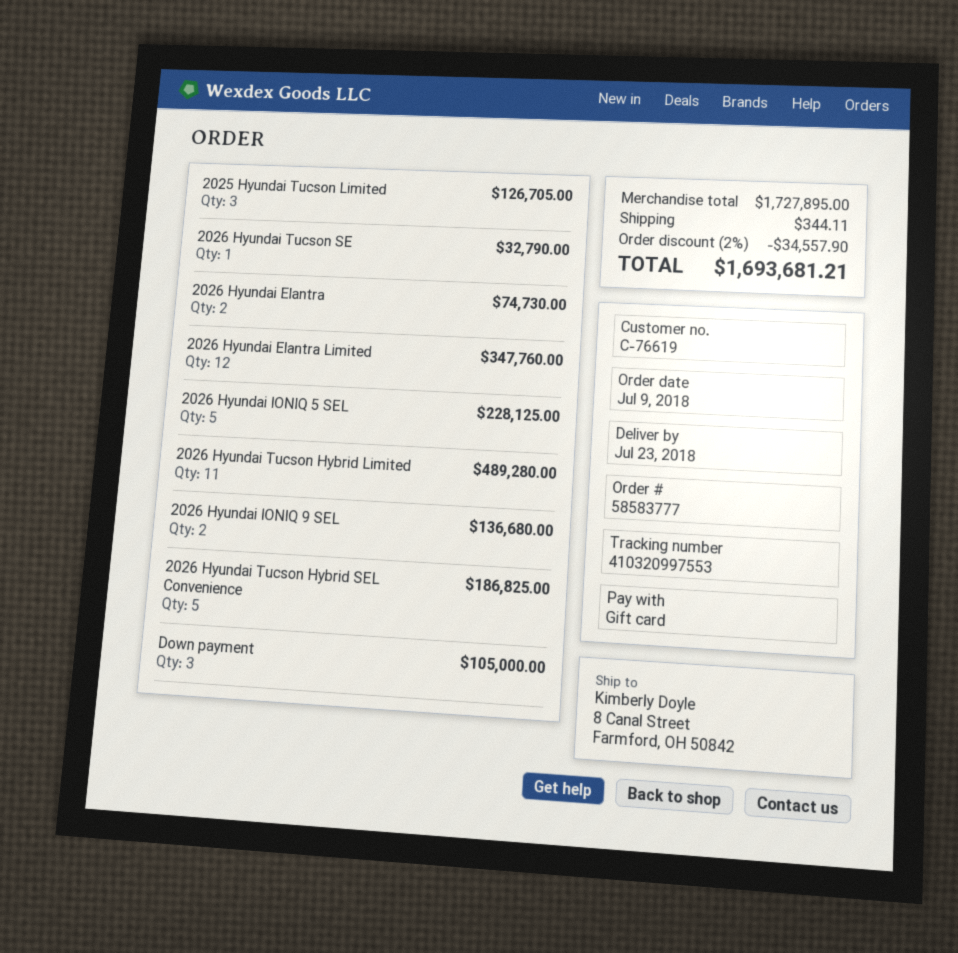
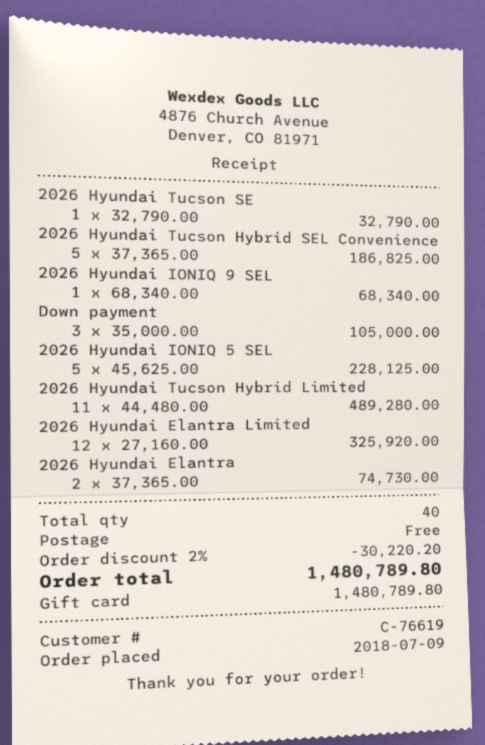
2025 Hyundai Tucson Limited: 3 for 126705.00 -> none
2026 Hyundai Elantra Limited: 12 for 347760.00 -> 12 for 325920.00
2026 Hyundai IONIQ 9 SEL: 2 for 136680.00 -> 1 for 68340.00
discount: 2% = 34557.90 -> 2% = 30220.20
shipping: 344.11 -> 0.00
total: 1693681.21 -> 1480789.80

